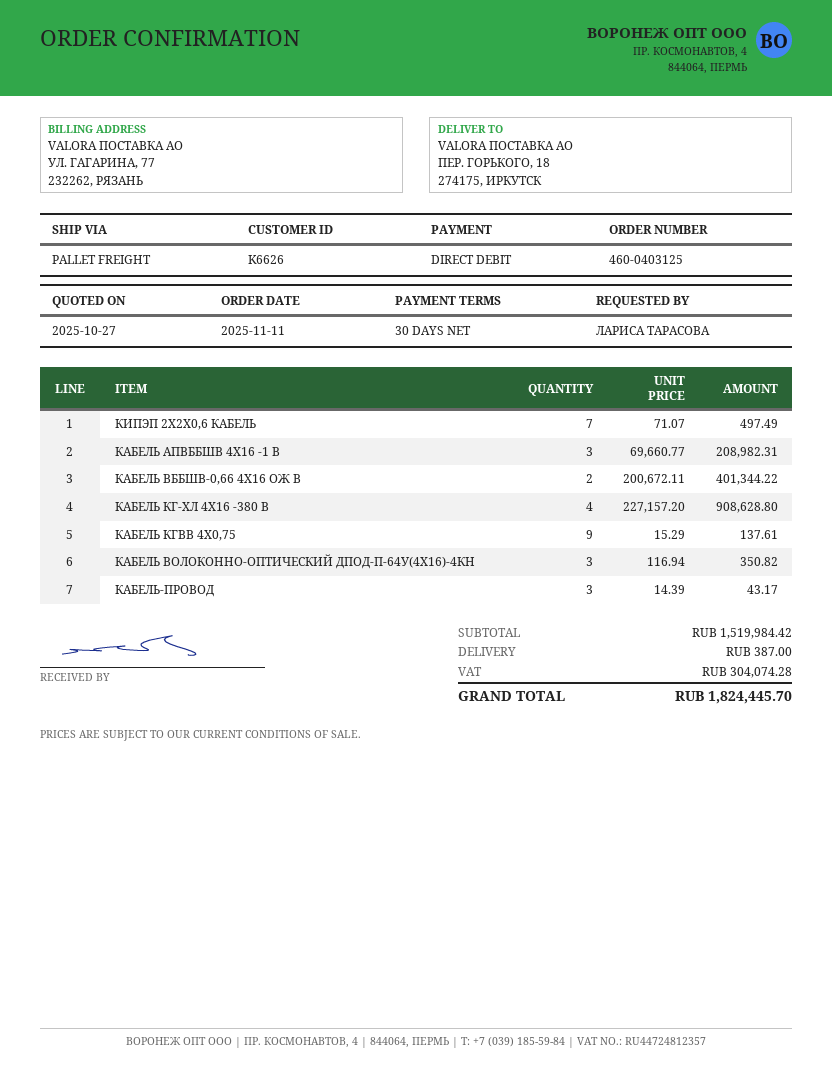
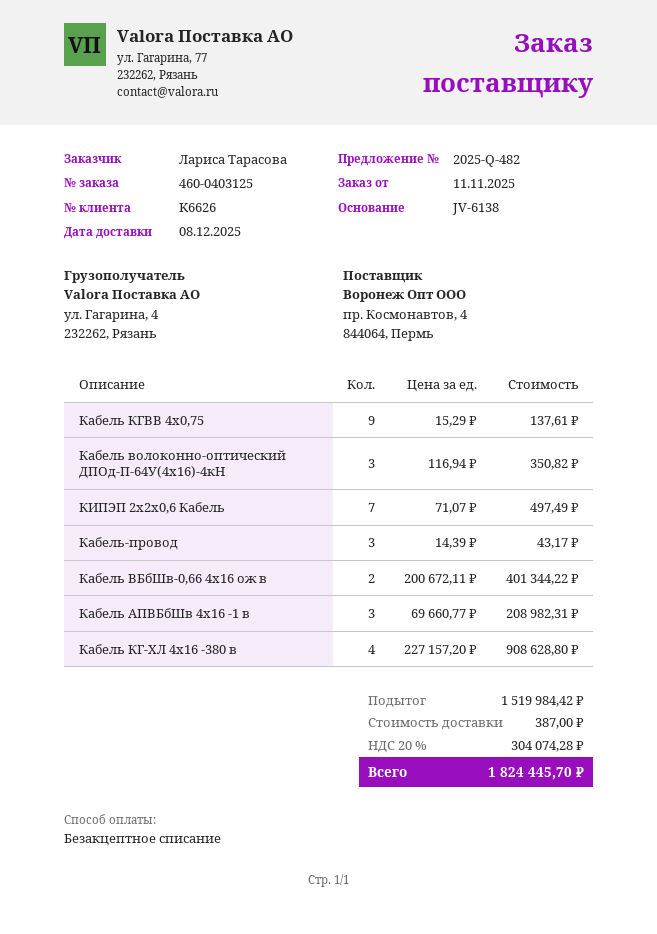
ship to: ПЕР. ГОРЬКОГО, 18, 274175, ИРКУТСК -> ул. Гагарина, 4, 232262, Рязань

